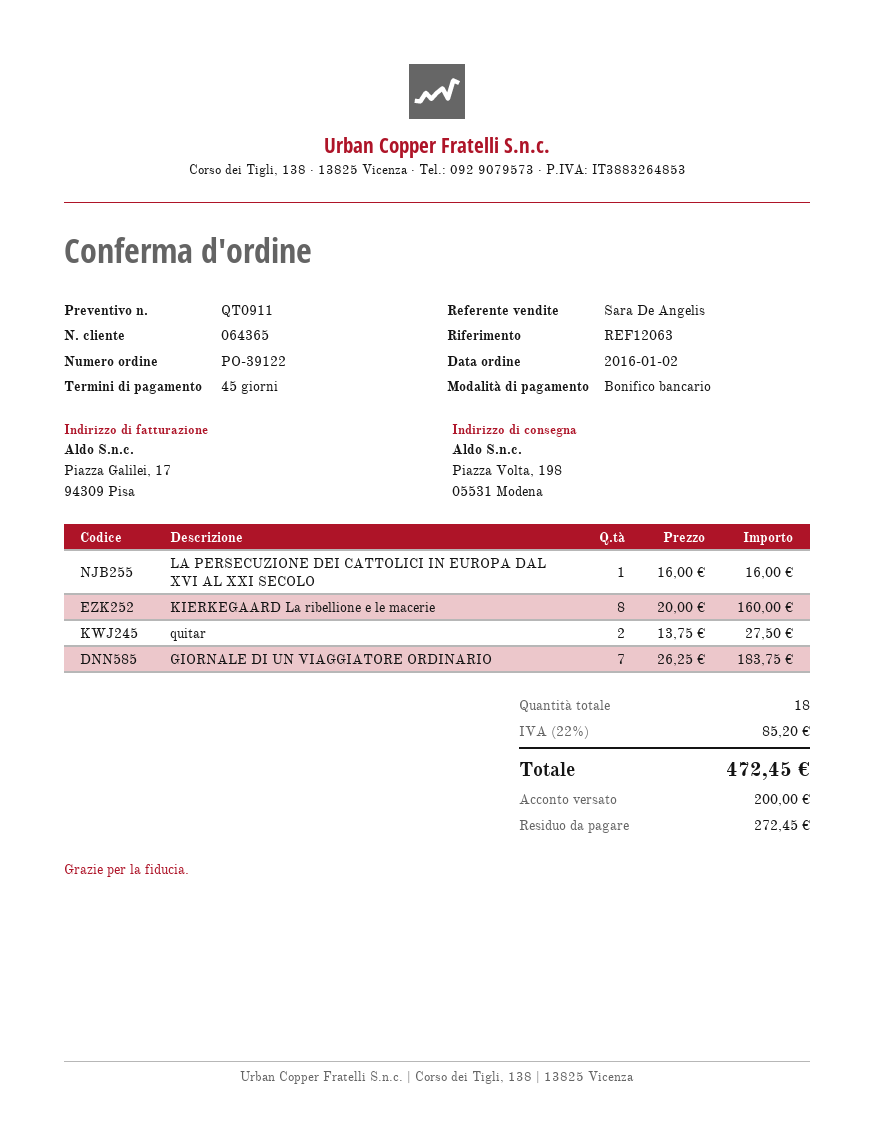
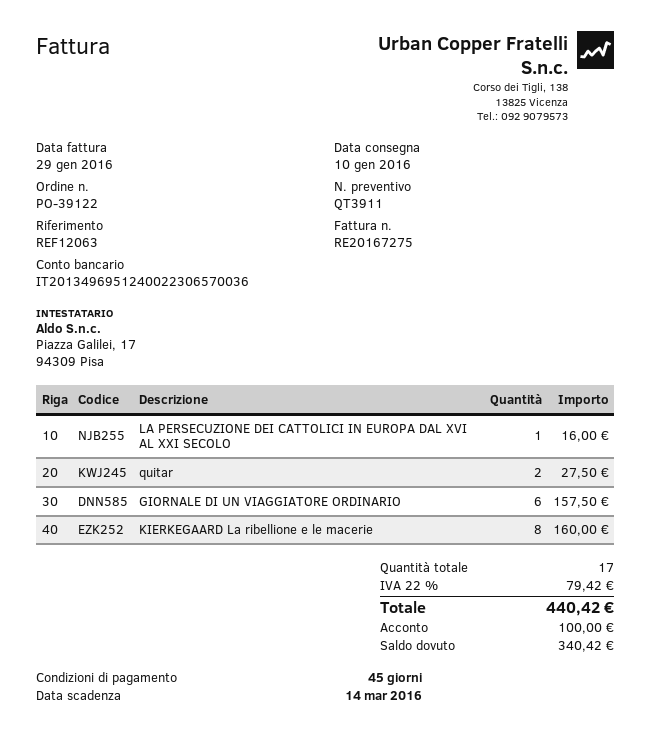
quote number: QT0911 -> QT3911
GIORNALE DI UN VIAGGIATORE ORDINARIO: 7 for 183.75 -> 6 for 157.50
total quantity: 18 -> 17
tax: 22% = 85.20 -> 22% = 79.42
total: 472.45 -> 440.42
deposit: 200.00 -> 100.00
balance: 272.45 -> 340.42

